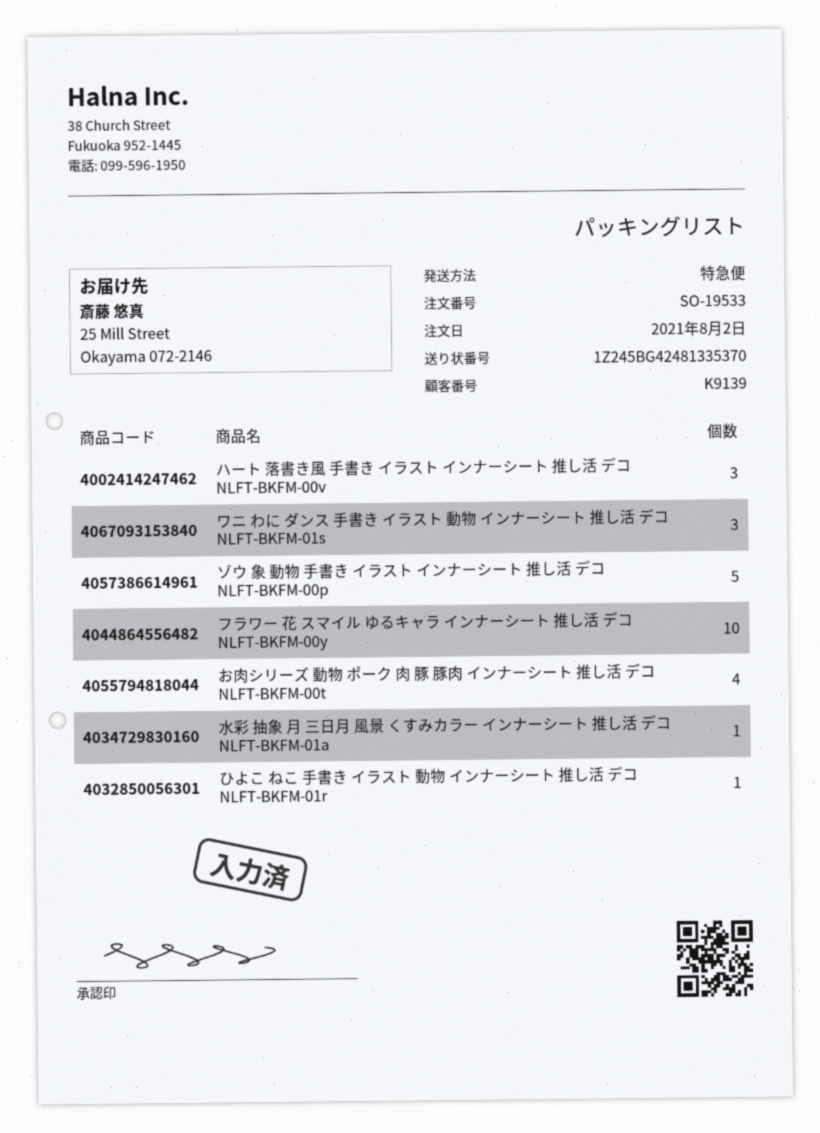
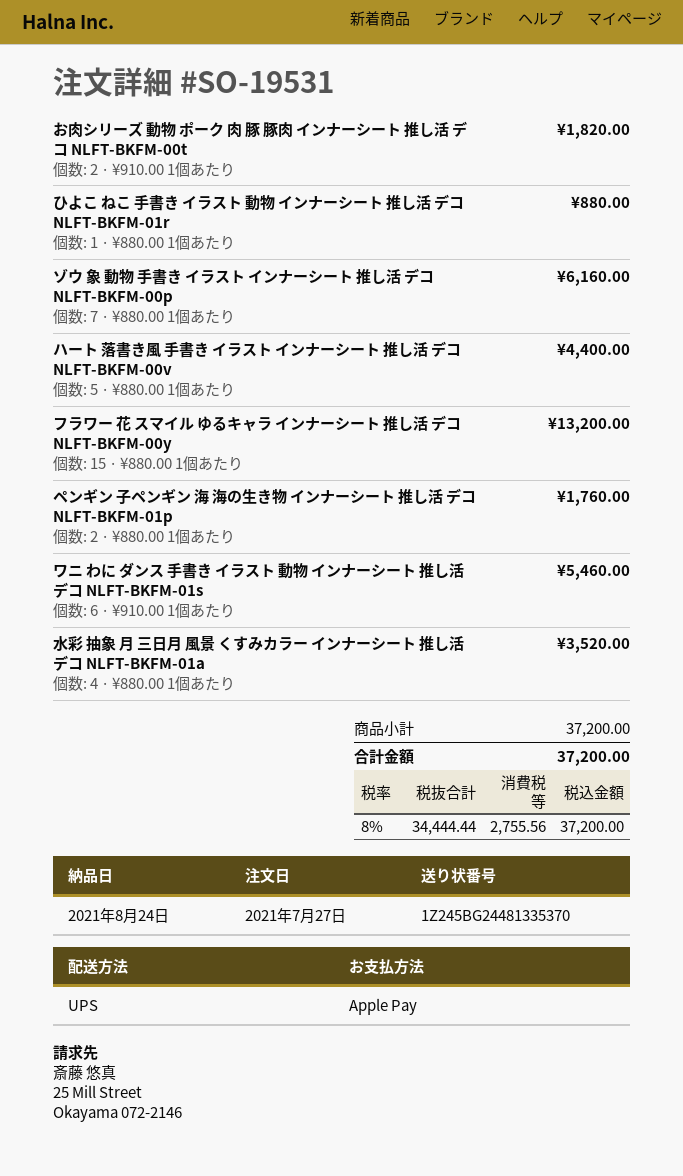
order number: SO-19533 -> SO-19531
order date: 2021-08-02 -> 2021-07-27
shipping method: express -> UPS
tracking number: 1Z245BG42481335370 -> 1Z245BG24481335370
ハート 落書き風 手書き イラスト インナーシート 推し活 デコ NLFT-BKFM-00v: 3 -> 5
ワニ わに ダンス 手書き イラスト 動物 インナーシート 推し活 デコ NLFT-BKFM-01s: 3 -> 6
ゾウ 象 動物 手書き イラスト インナーシート 推し活 デコ NLFT-BKFM-00p: 5 -> 7
フラワー 花 スマイル ゆるキャラ インナーシート 推し活 デコ NLFT-BKFM-00y: 10 -> 15
お肉シリーズ 動物 ポーク 肉 豚 豚肉 インナーシート 推し活 デコ NLFT-BKFM-00t: 4 -> 2
水彩 抽象 月 三日月 風景 くすみカラー インナーシート 推し活 デコ NLFT-BKFM-01a: 1 -> 4
ペンギン 子ペンギン 海 海の生き物 インナーシート 推し活 デコ NLFT-BKFM-01p: none -> 2

